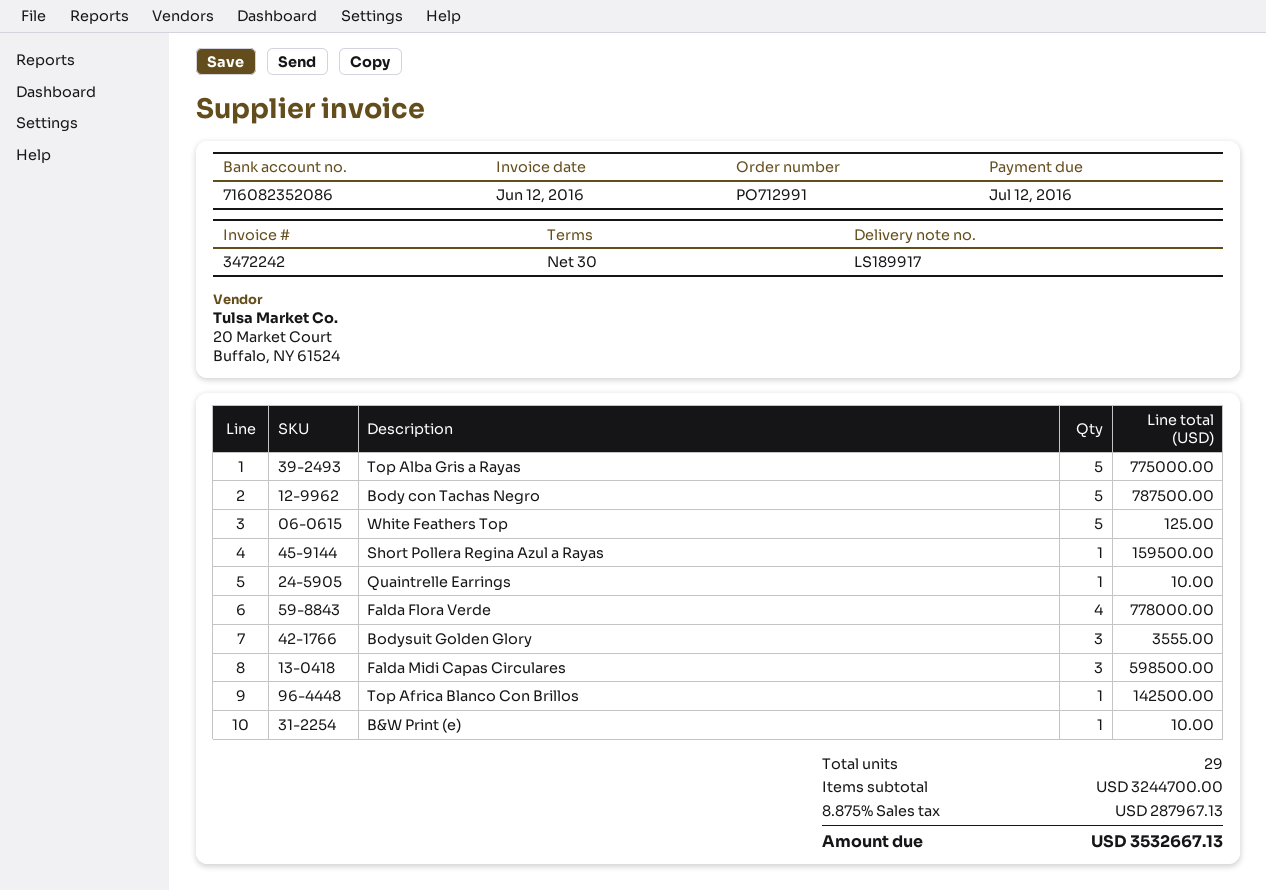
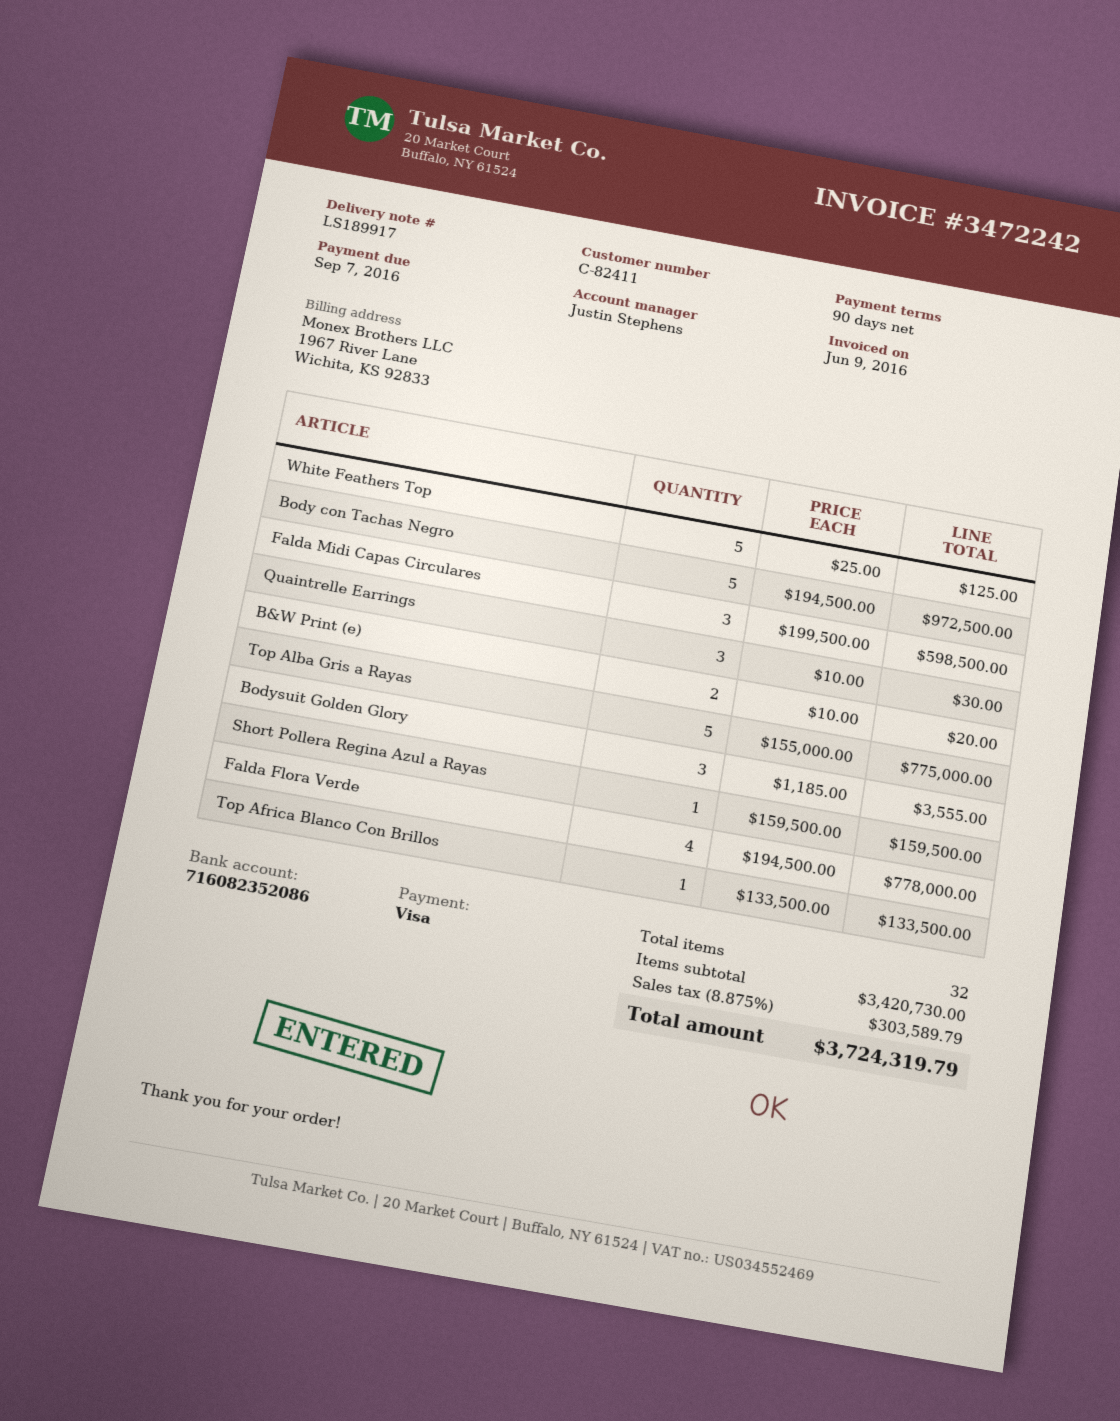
invoice date: 2016-06-12 -> 2016-06-09
payment terms: 30 days -> 90 days
due date: 2016-07-12 -> 2016-09-07
Body con Tachas Negro: 5 for 787500.00 -> 5 for 972500.00
Quaintrelle Earrings: 1 for 10.00 -> 3 for 30.00
Top Africa Blanco Con Brillos: 1 for 142500.00 -> 1 for 133500.00
B&W Print (e): 1 for 10.00 -> 2 for 20.00
total quantity: 29 -> 32
subtotal: 3244700.00 -> 3420730.00
tax: 8.875% = 287967.13 -> 8.875% = 303589.79
total: 3532667.13 -> 3724319.79

